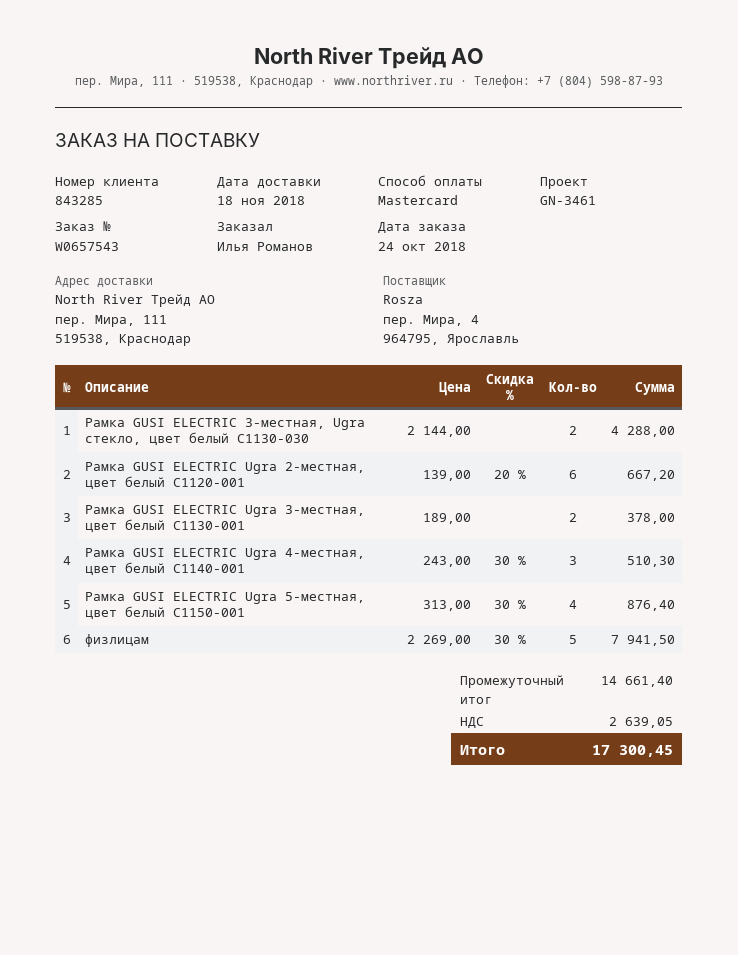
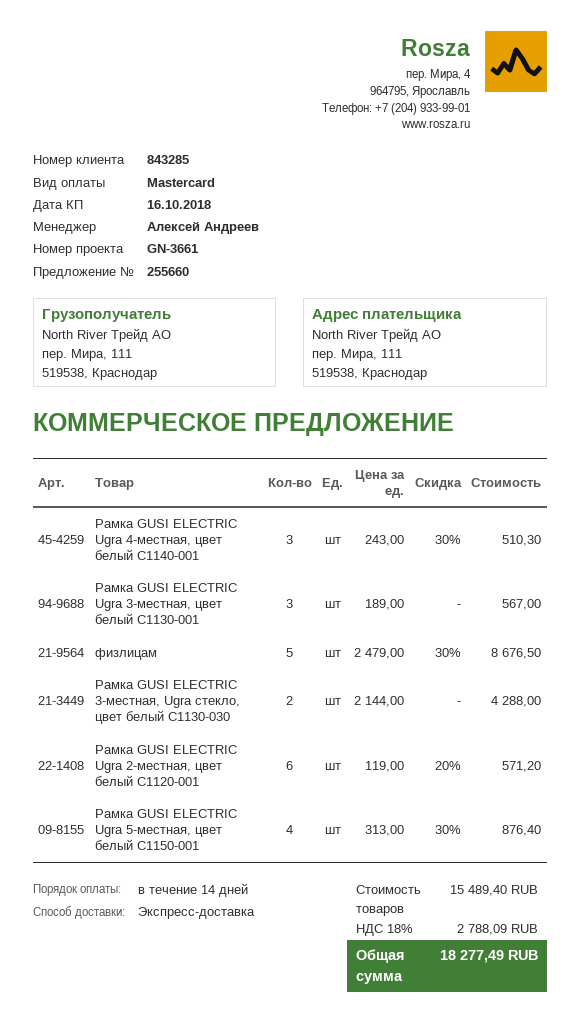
reference: GN-3461 -> GN-3661
Рамка GUSI ELECTRIC Ugra 2-местная, цвет белый С1120-001: 6 x 139.00 - 20% = 667.20 -> 6 x 119.00 - 20% = 571.20
Рамка GUSI ELECTRIC Ugra 3-местная, цвет белый С1130-001: 2 x 189.00 = 378.00 -> 3 x 189.00 = 567.00
физлицам: 5 x 2269.00 - 30% = 7941.50 -> 5 x 2479.00 - 30% = 8676.50
subtotal: 14661.40 -> 15489.40
tax: 2639.05 -> 2788.09
total: 17300.45 -> 18277.49

